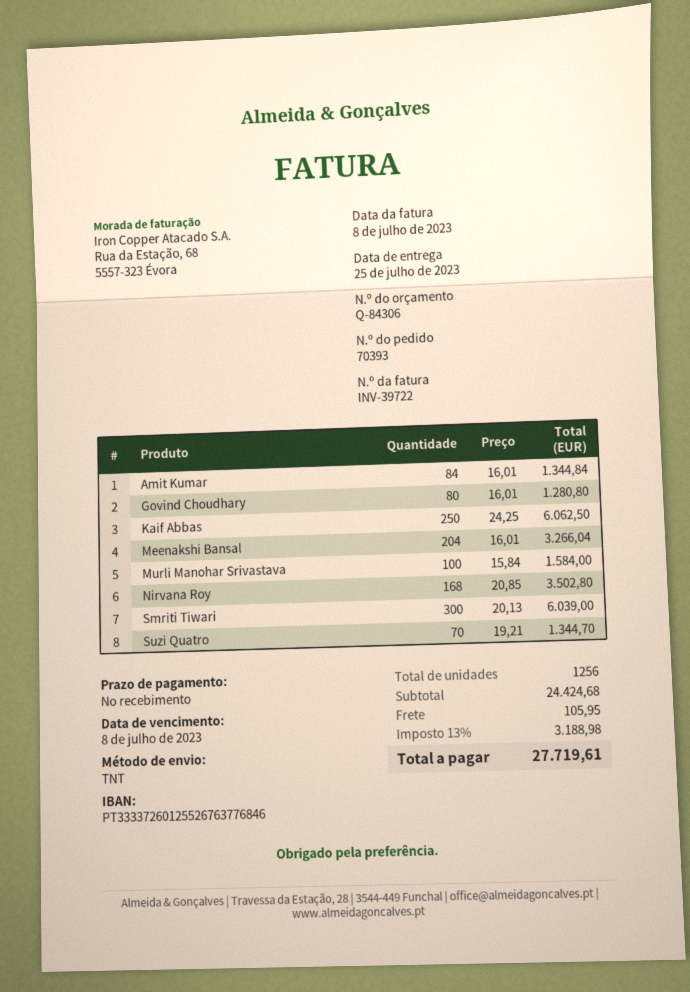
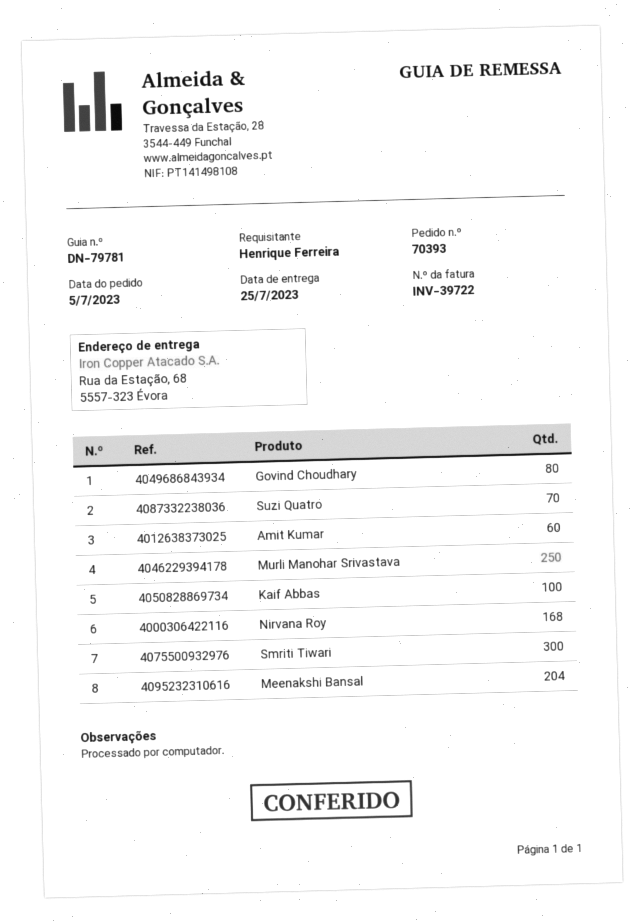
Amit Kumar: 84 -> 60
Kaif Abbas: 250 -> 100
Murli Manohar Srivastava: 100 -> 250

